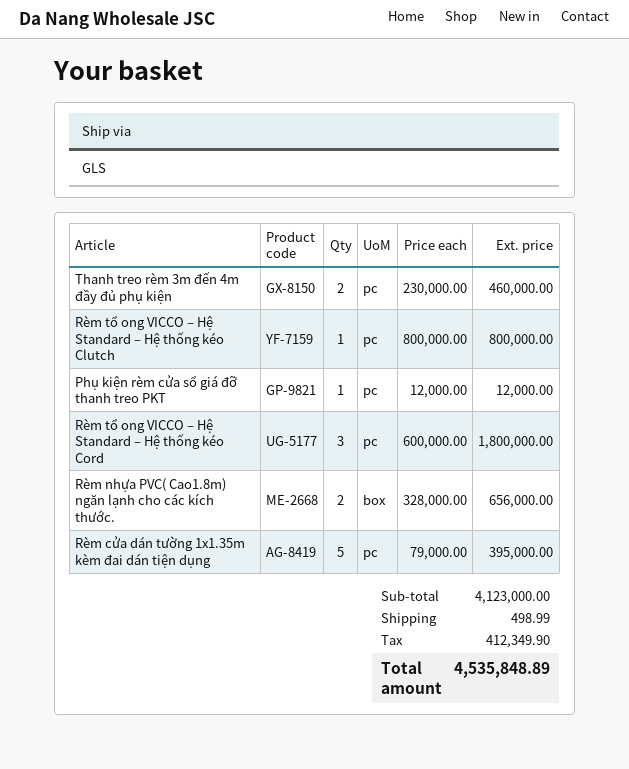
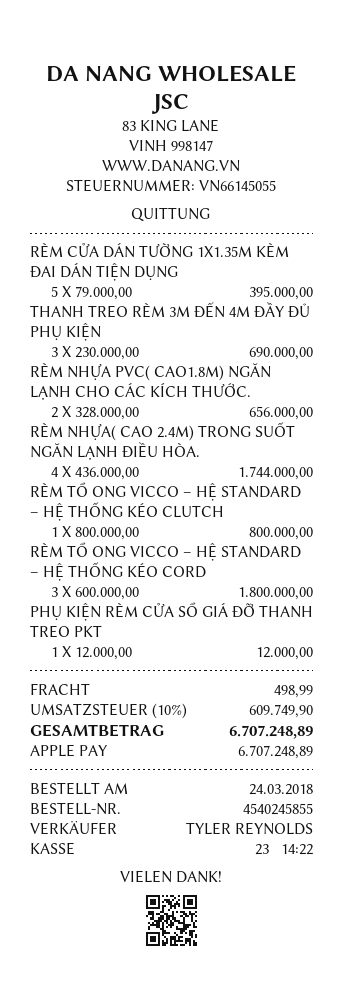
Thanh treo rèm 3m đến 4m đầy đủ phụ kiện: 2 x 230000.00 = 460000.00 -> 3 x 230000.00 = 690000.00
RÈM NHỰA( CAO 2.4M) TRONG SUỐT NGĂN LẠNH ĐIỀU HÒA.: none -> 4 x 436000.00 = 1744000.00
tax: 412349.90 -> 609749.90
total: 4535848.89 -> 6707248.89

